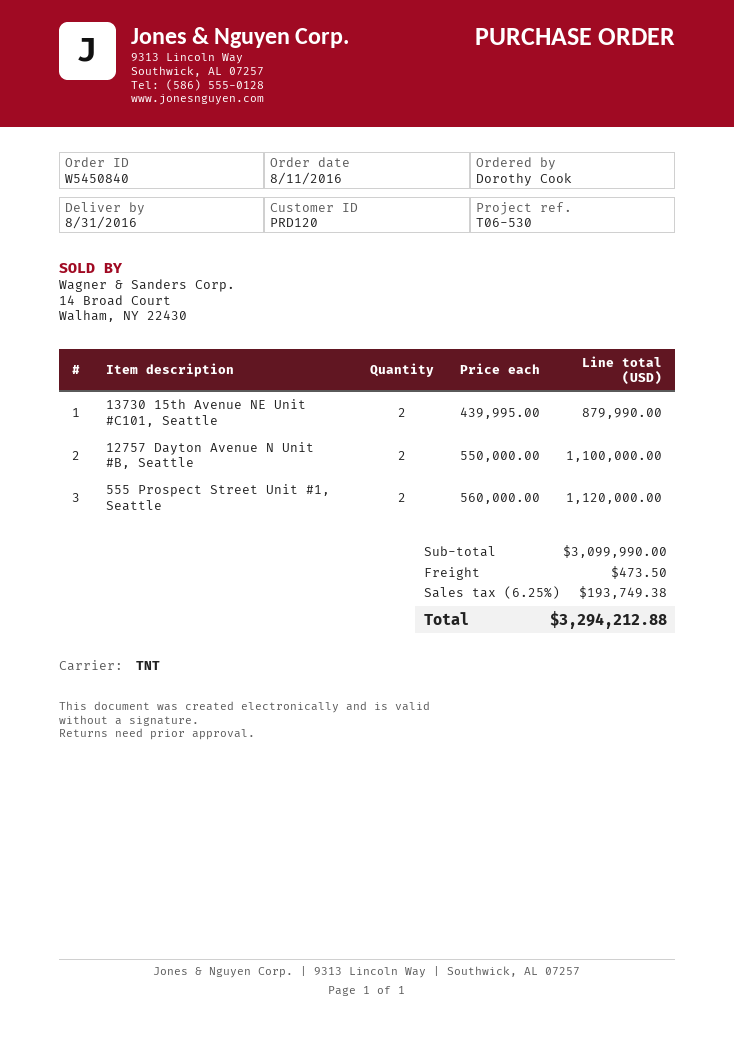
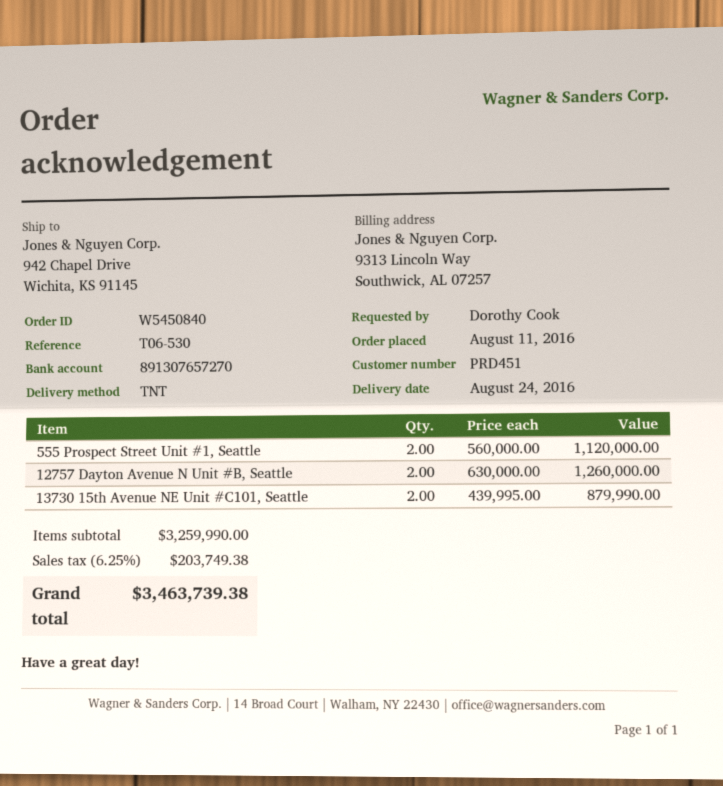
delivery date: 2016-08-31 -> 2016-08-24
customer number: PRD120 -> PRD451
12757 Dayton Avenue N Unit #B, Seattle: 2 x 550000.00 = 1100000.00 -> 2 x 630000.00 = 1260000.00
subtotal: 3099990.00 -> 3259990.00
shipping: 473.50 -> none
tax: 6.25% = 193749.38 -> 6.25% = 203749.38
total: 3294212.88 -> 3463739.38

